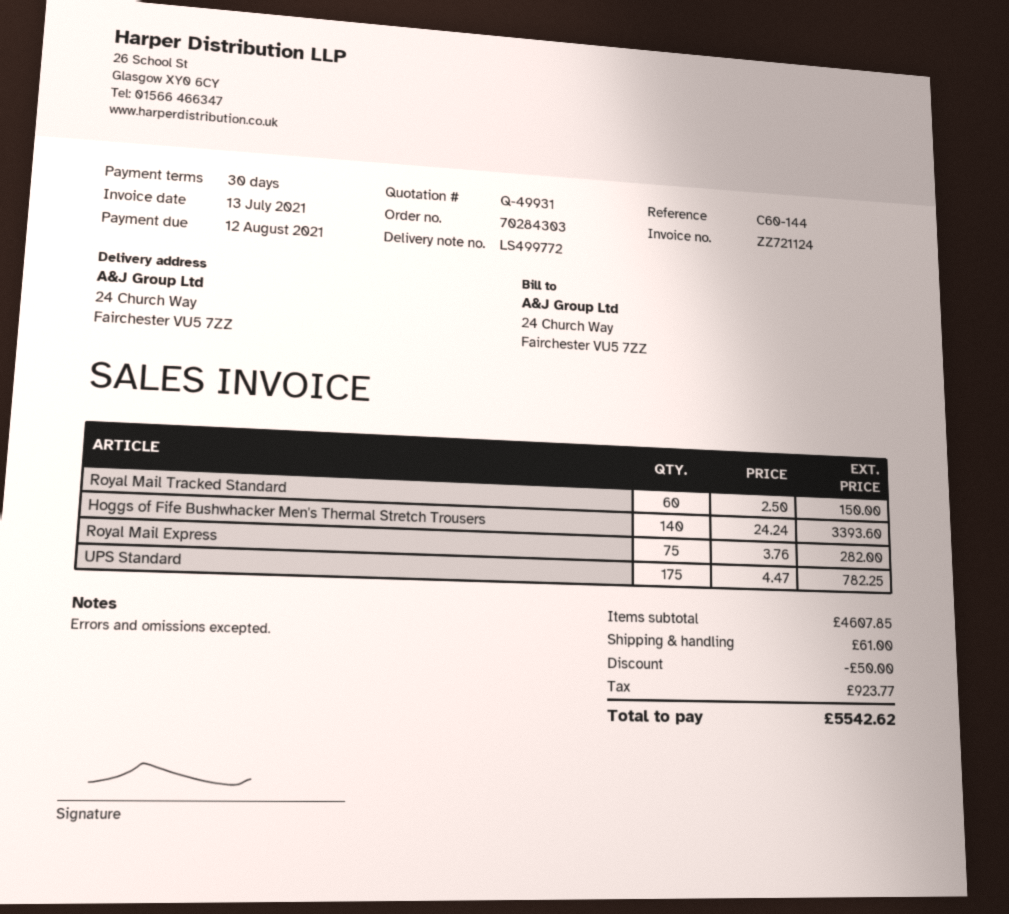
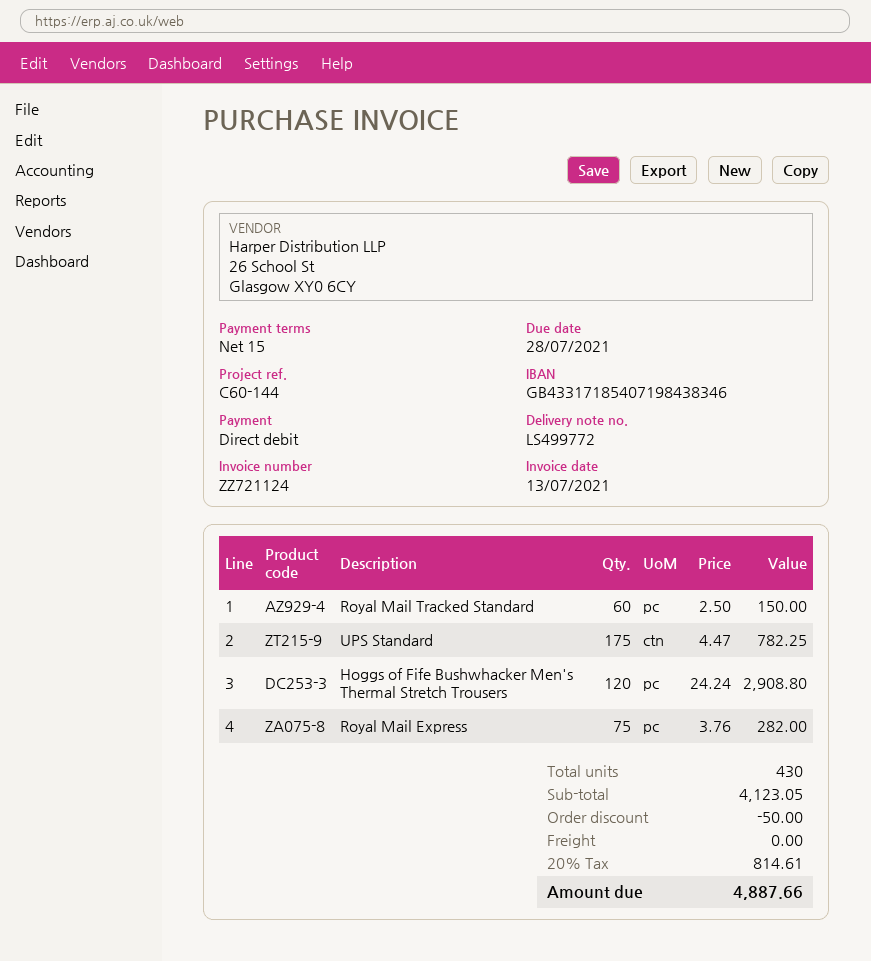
payment terms: 30 days -> 15 days
due date: 2021-08-12 -> 2021-07-28
Hoggs of Fife Bushwhacker Men's Thermal Stretch Trousers: 140 x 24.24 = 3393.60 -> 120 x 24.24 = 2908.80
subtotal: 4607.85 -> 4123.05
shipping: 61.00 -> 0.00
tax: 923.77 -> 814.61
total: 5542.62 -> 4887.66

